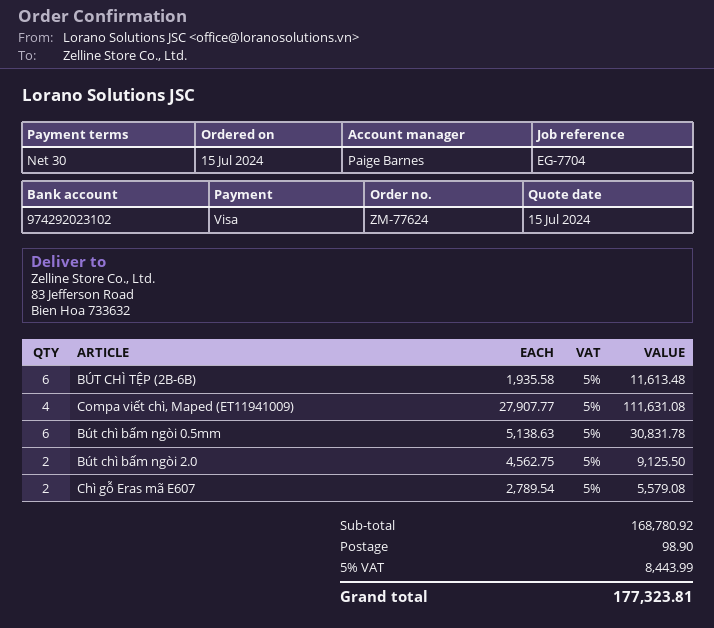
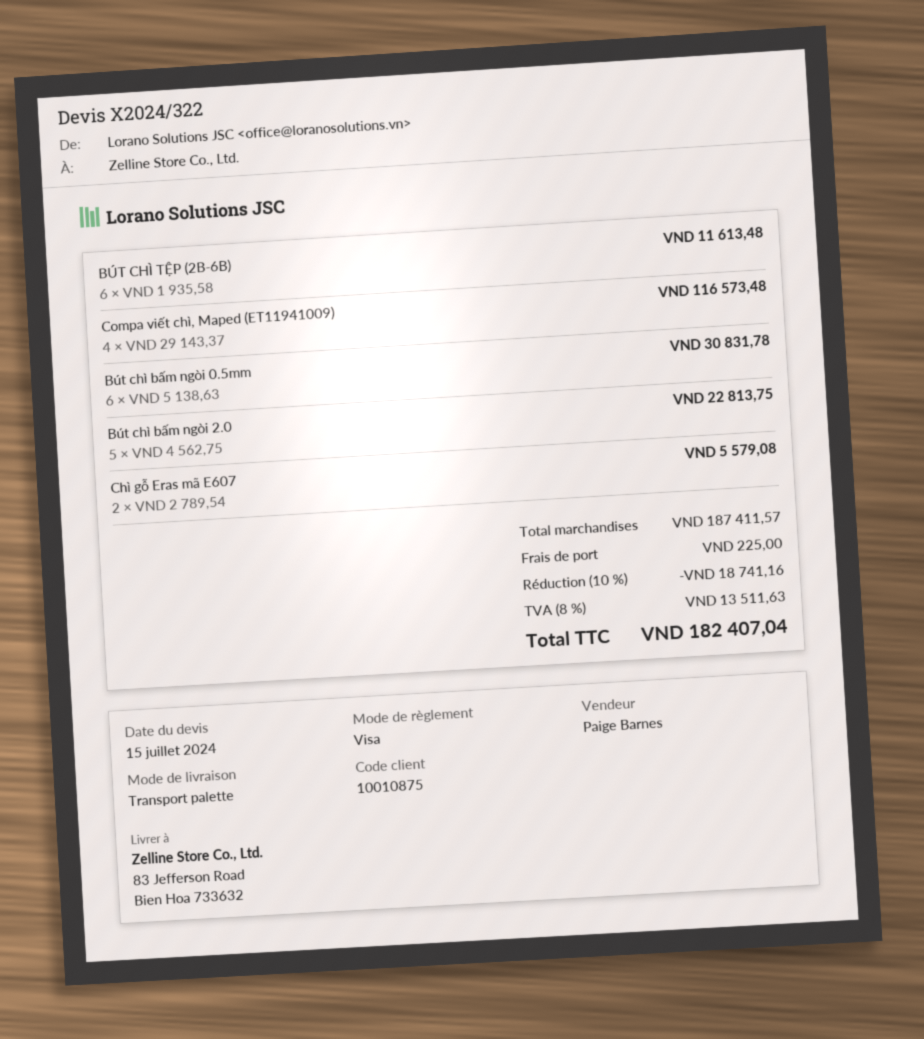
Compa viết chì, Maped (ET11941009): 4 x 27907.77 = 111631.08 -> 4 x 29143.37 = 116573.48
Bút chì bấm ngòi 2.0: 2 x 4562.75 = 9125.50 -> 5 x 4562.75 = 22813.75
subtotal: 168780.92 -> 187411.57
discount: none -> 10% = 18741.16
shipping: 98.90 -> 225.00
tax: 5% = 8443.99 -> 8% = 13511.63
total: 177323.81 -> 182407.04

